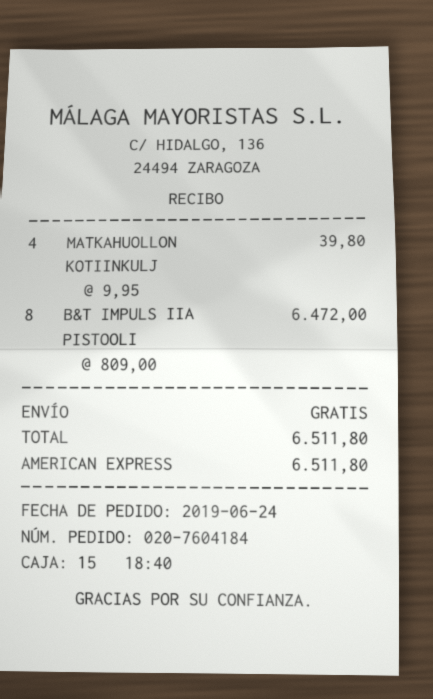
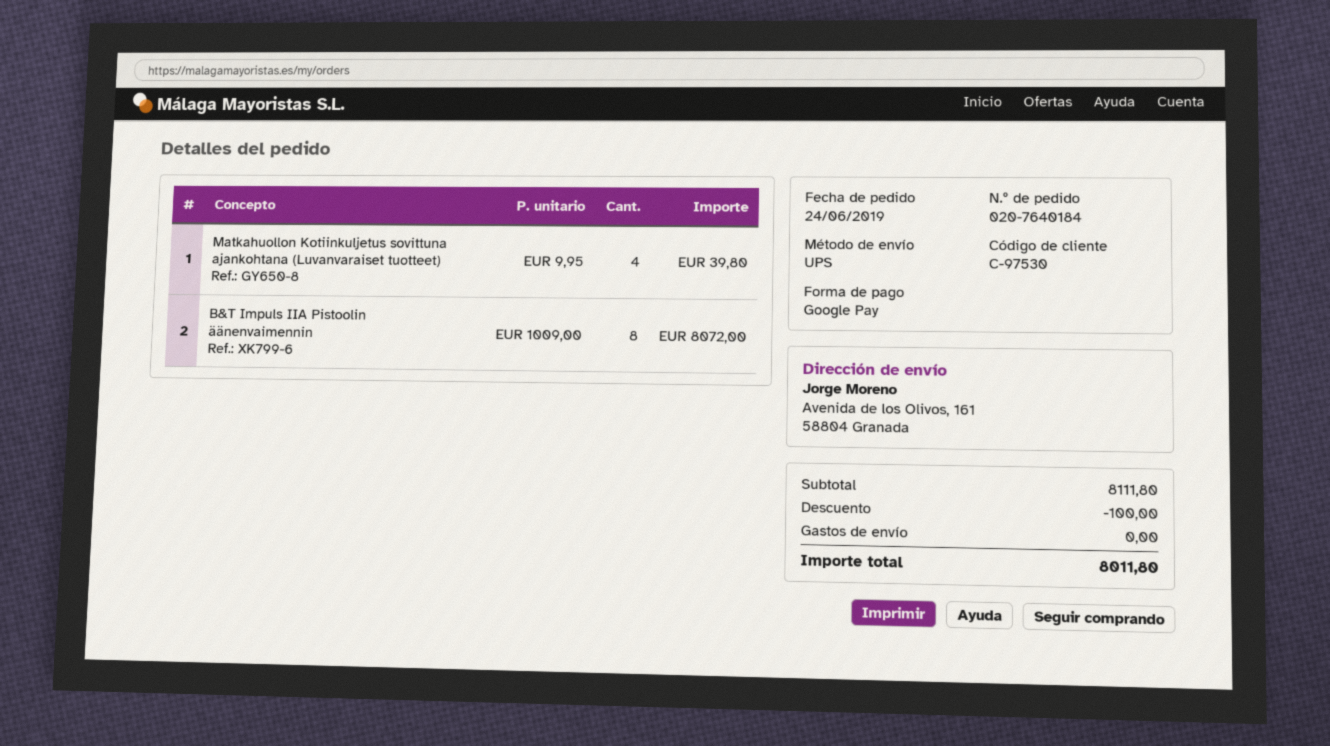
order number: 020-7604184 -> 020-7640184
payment method: American Express -> Google Pay
B&T IMPULS IIA PISTOOLI: 8 x 809.00 = 6472.00 -> 8 x 1009.00 = 8072.00
discount: none -> 100.00
total: 6511.80 -> 8011.80

